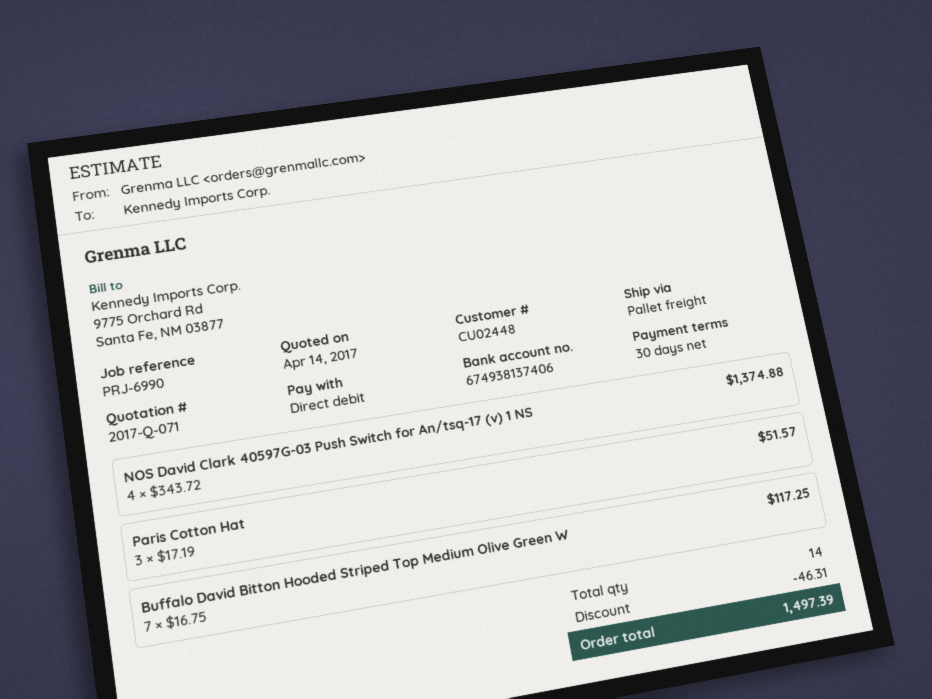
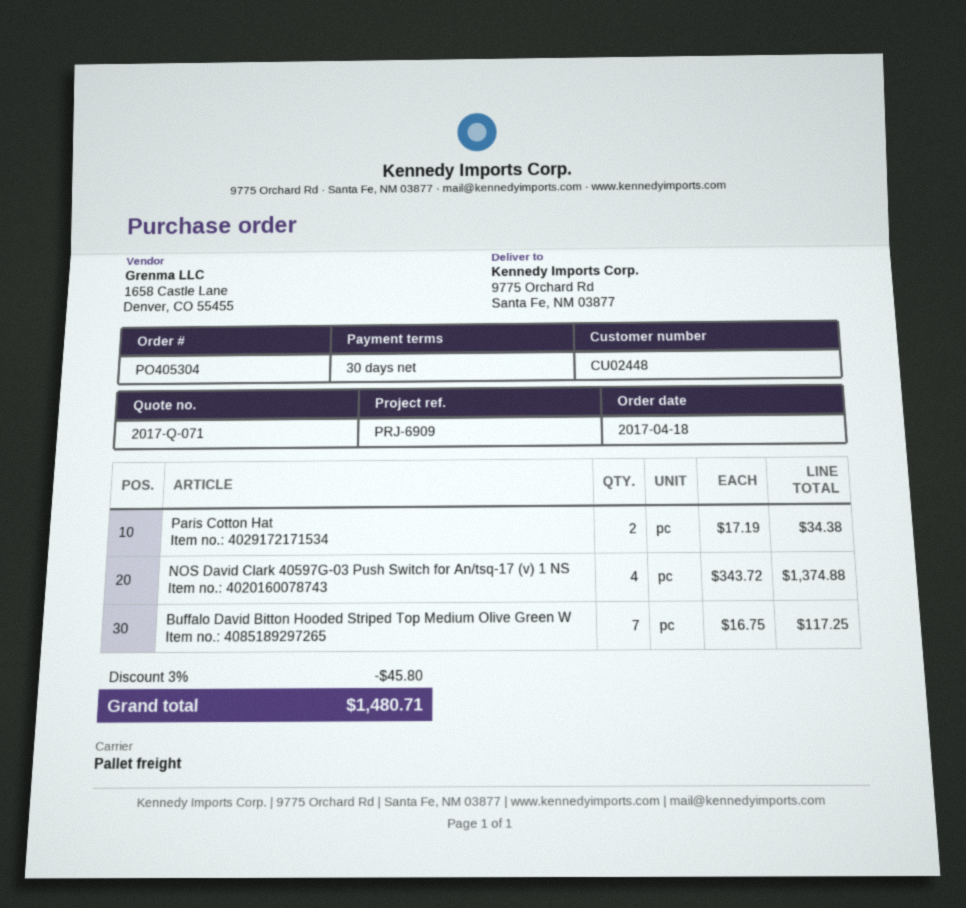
reference: PRJ-6990 -> PRJ-6909
Paris Cotton Hat: 3 x 17.19 = 51.57 -> 2 x 17.19 = 34.38
discount: 46.31 -> 45.80
total: 1497.39 -> 1480.71

